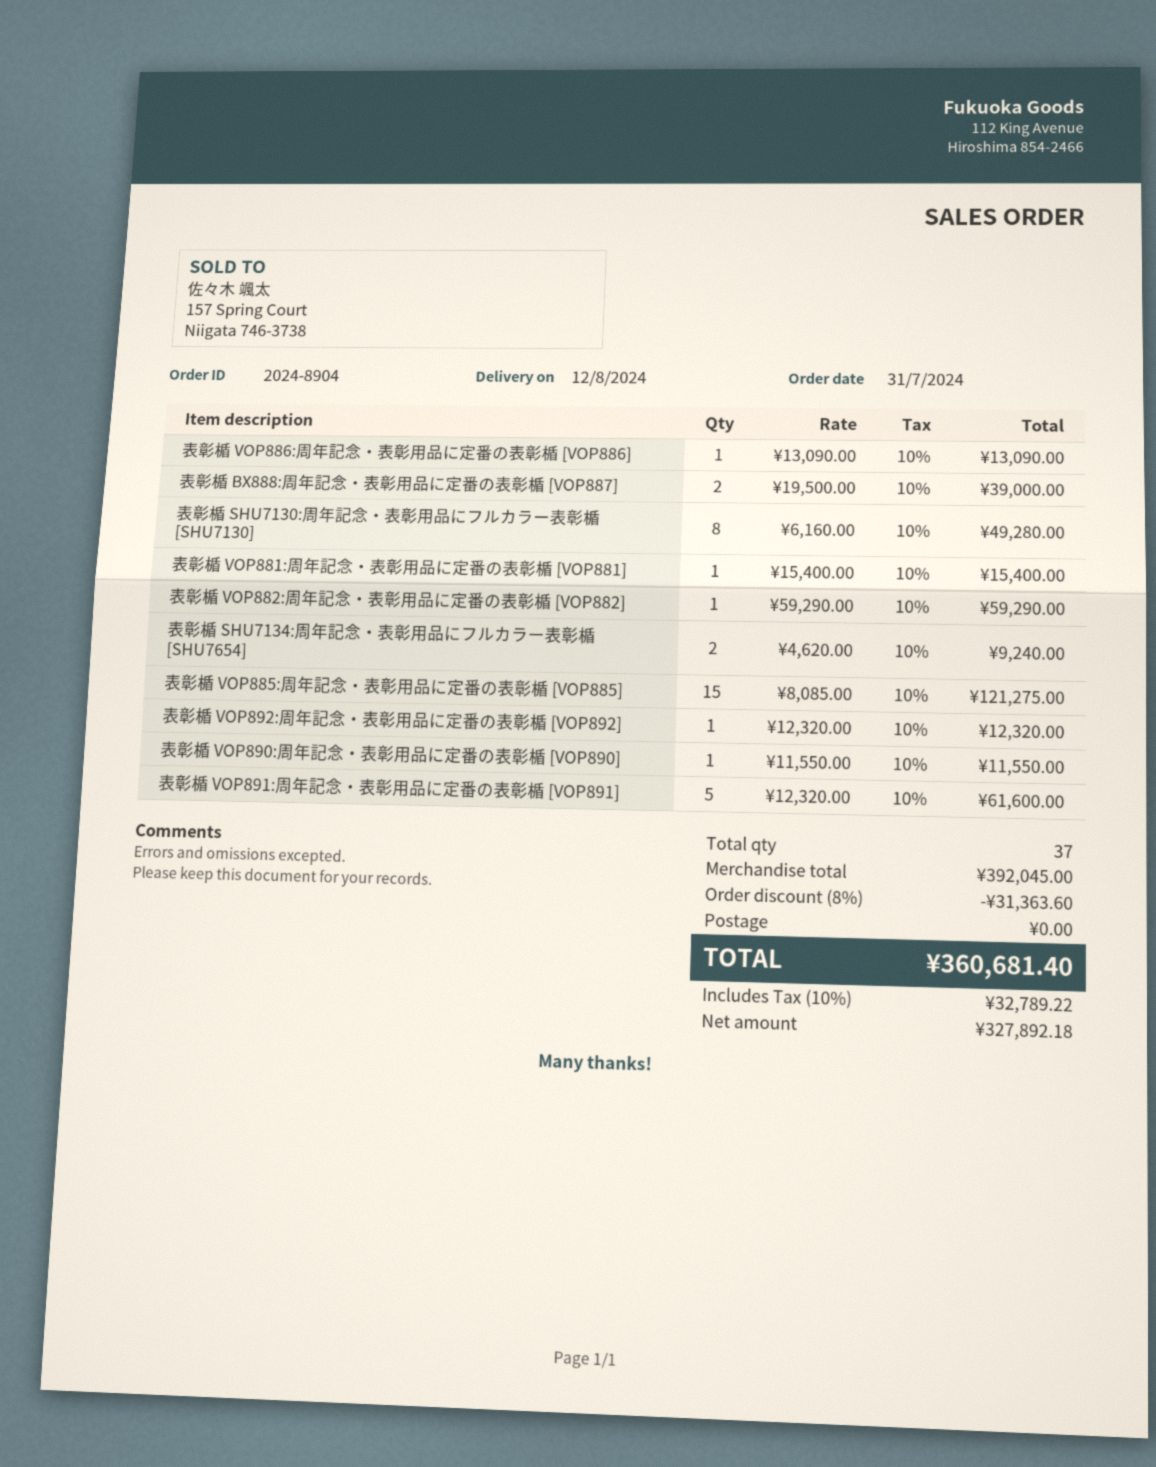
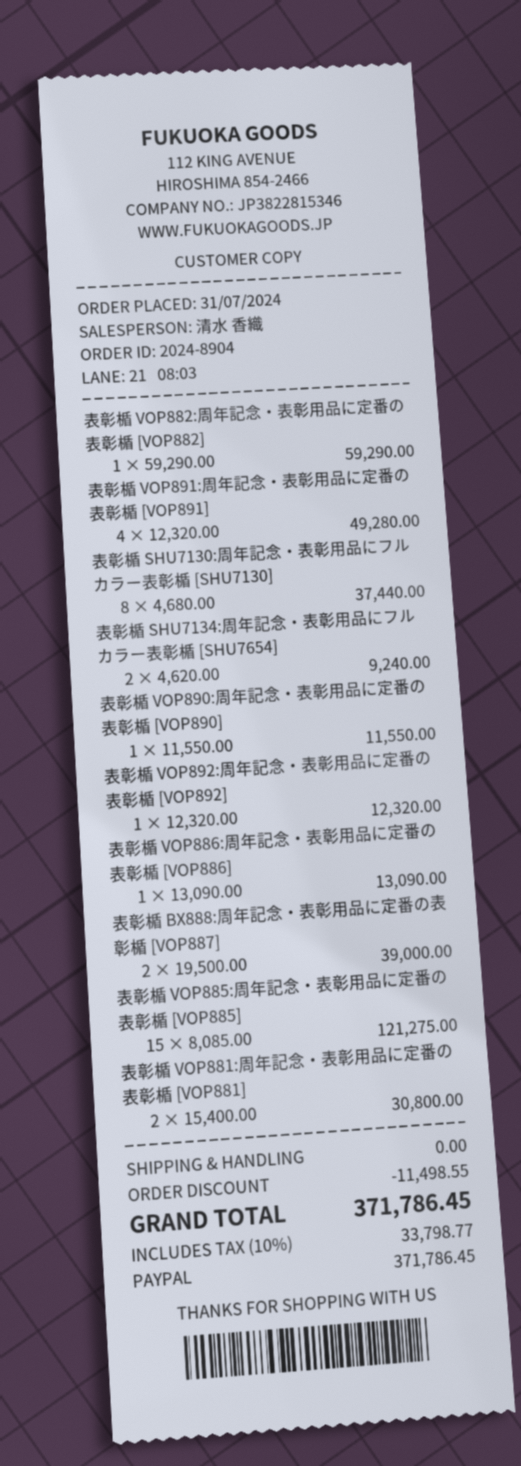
表彰楯 SHU7130:周年記念・表彰用品にフルカラー表彰楯 [SHU7130]: 8 x 6160.00 = 49280.00 -> 8 x 4680.00 = 37440.00
表彰楯 VOP881:周年記念・表彰用品に定番の表彰楯 [VOP881]: 1 x 15400.00 = 15400.00 -> 2 x 15400.00 = 30800.00
表彰楯 VOP891:周年記念・表彰用品に定番の表彰楯 [VOP891]: 5 x 12320.00 = 61600.00 -> 4 x 12320.00 = 49280.00
discount: 31363.60 -> 11498.55
tax: 10% = 32789.22 -> 10% = 33798.77
total: 360681.40 -> 371786.45

